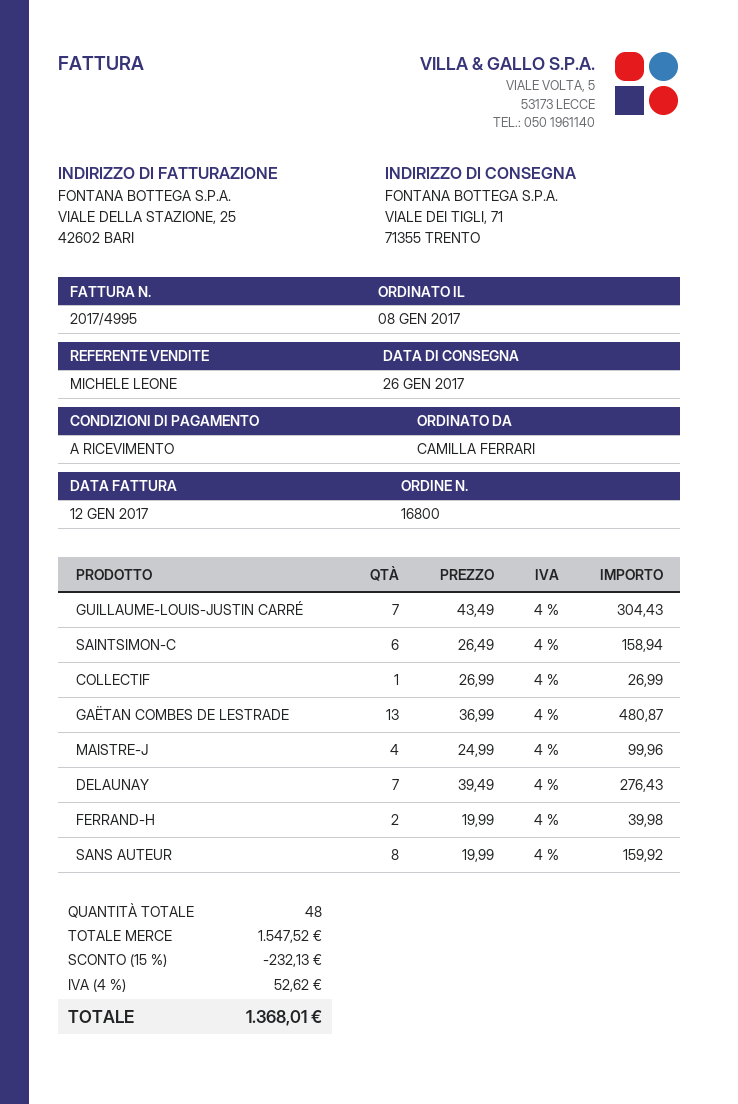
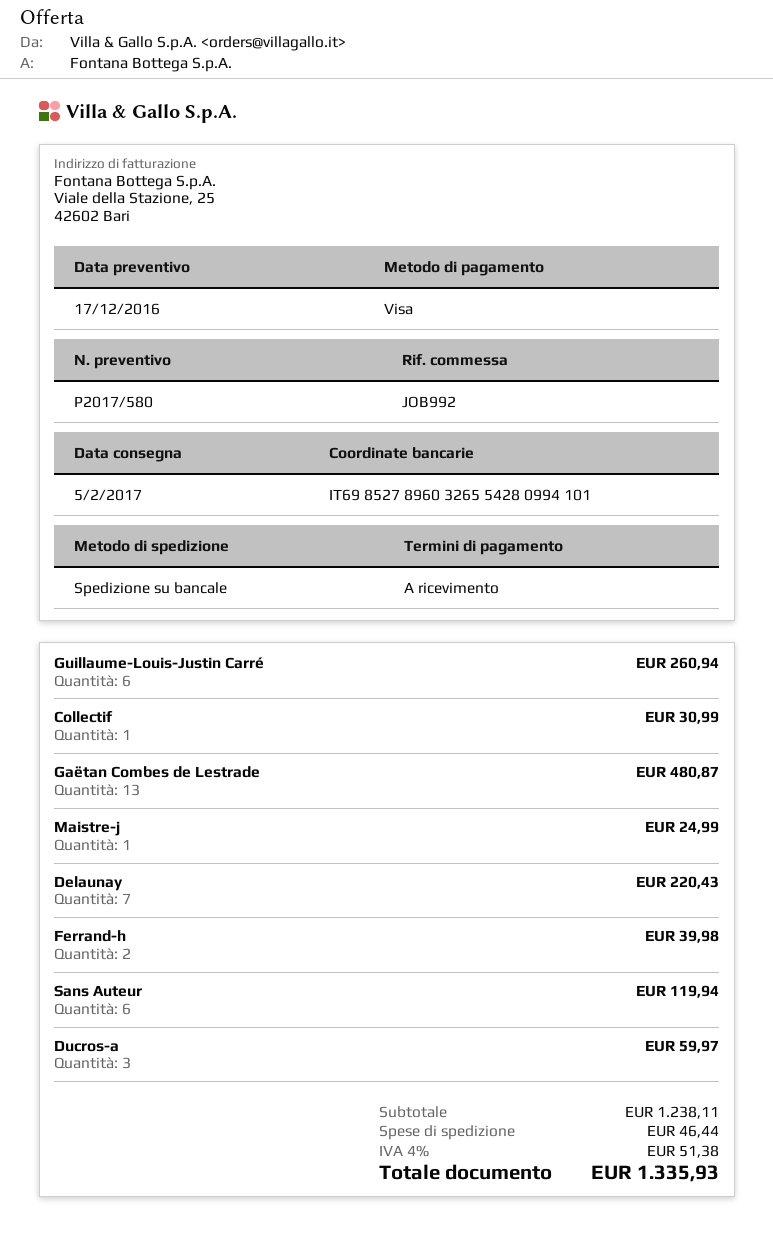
delivery date: 2017-01-26 -> 2017-02-05
GUILLAUME-LOUIS-JUSTIN CARRÉ: 7 for 304.43 -> 6 for 260.94
SAINTSIMON-C: 6 for 158.94 -> none
COLLECTIF: 1 for 26.99 -> 1 for 30.99
MAISTRE-J: 4 for 99.96 -> 1 for 24.99
DELAUNAY: 7 for 276.43 -> 7 for 220.43
SANS AUTEUR: 8 for 159.92 -> 6 for 119.94
Ducros-a: none -> 3 for 59.97
subtotal: 1547.52 -> 1238.11
discount: 15% = 232.13 -> none
shipping: none -> 46.44
tax: 4% = 52.62 -> 4% = 51.38
total: 1368.01 -> 1335.93

